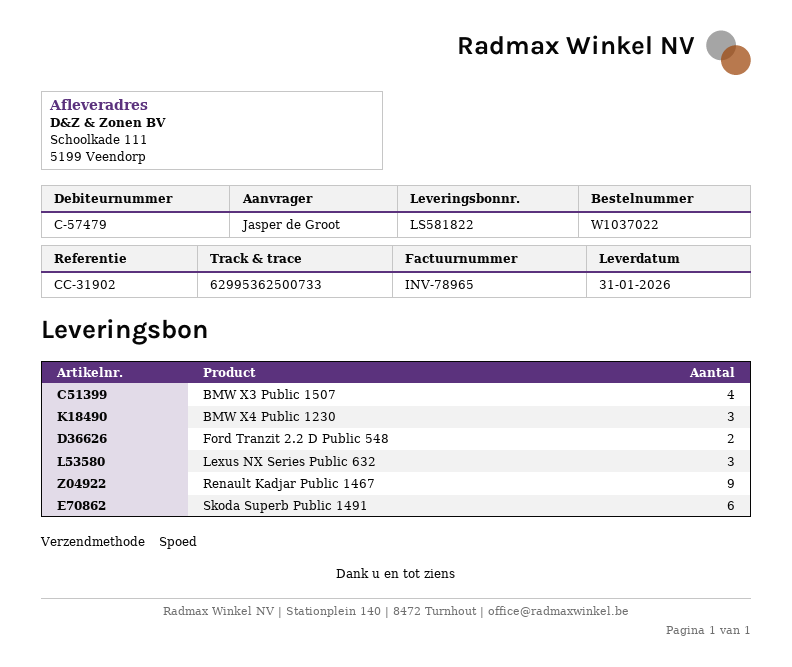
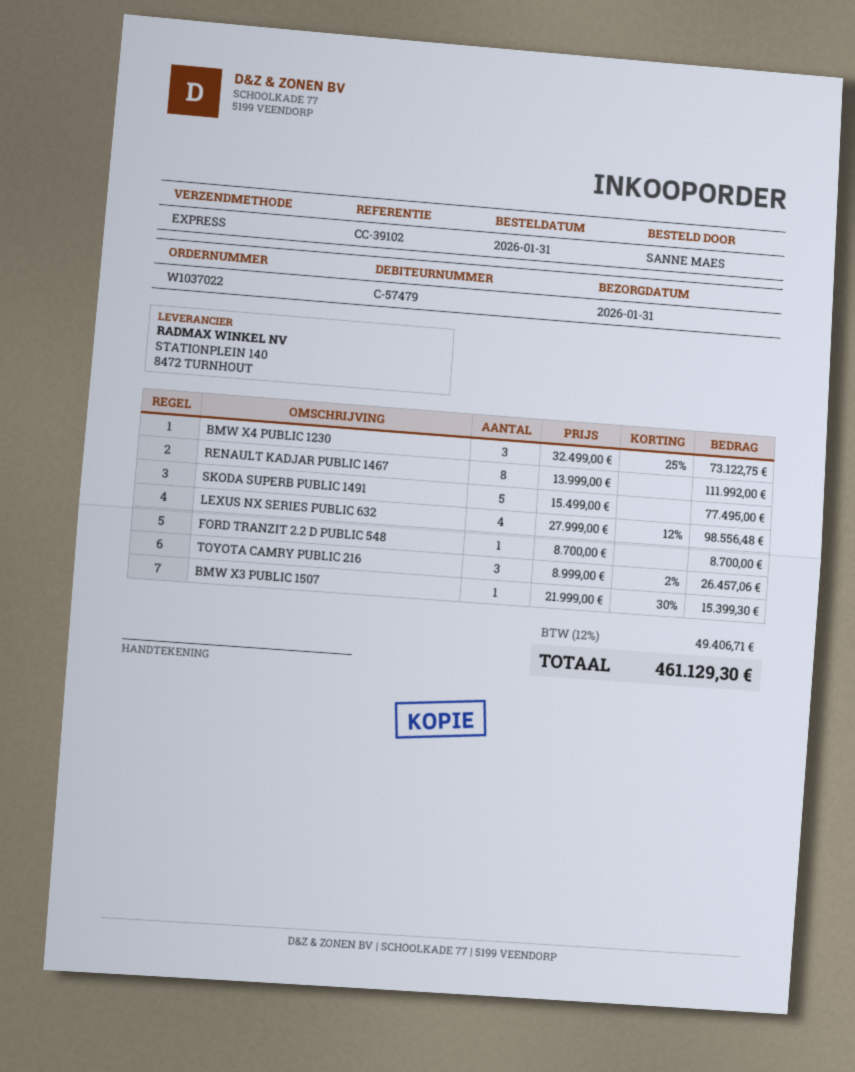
reference: CC-31902 -> CC-39102
ordered by: Jasper de Groot -> SANNE MAES
BMW X3 Public 1507: 4 -> 1
Ford Tranzit 2.2 D Public 548: 2 -> 1
Lexus NX Series Public 632: 3 -> 4
Renault Kadjar Public 1467: 9 -> 8
Skoda Superb Public 1491: 6 -> 5
TOYOTA CAMRY PUBLIC 216: none -> 3

